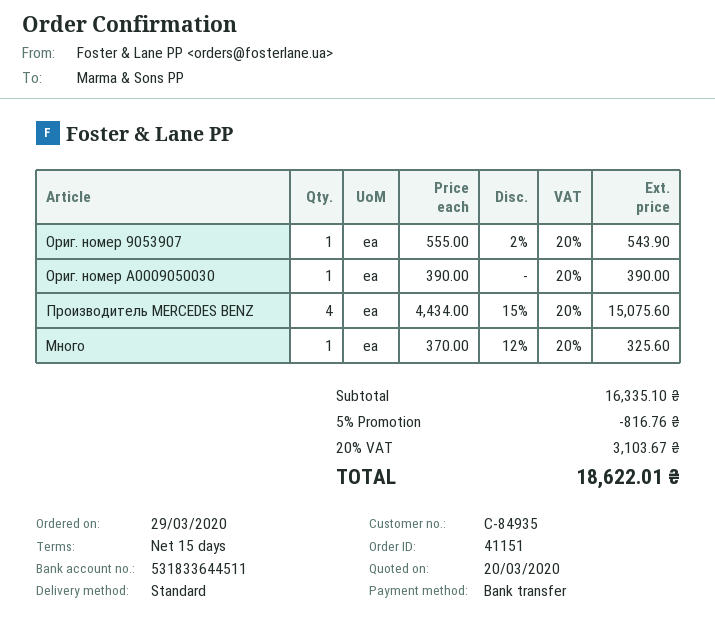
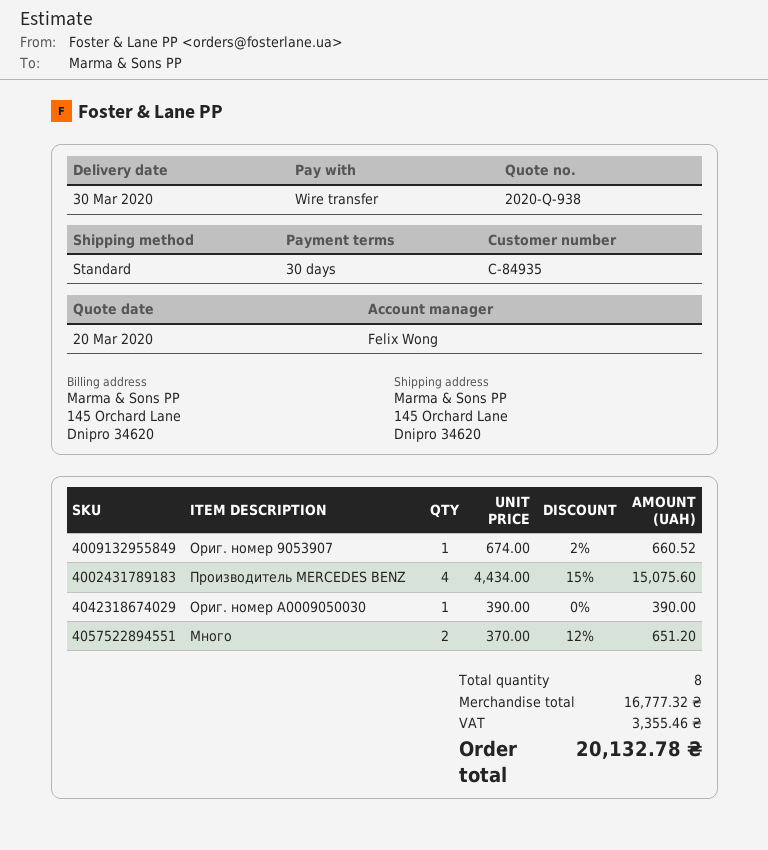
payment terms: 15 days -> 30 days
Ориг. номер 9053907: 1 x 555.00 - 2% = 543.90 -> 1 x 674.00 - 2% = 660.52
Много: 1 x 370.00 - 12% = 325.60 -> 2 x 370.00 - 12% = 651.20
subtotal: 16335.10 -> 16777.32
discount: 5% = 816.76 -> none
tax: 3103.67 -> 3355.46
total: 18622.01 -> 20132.78

